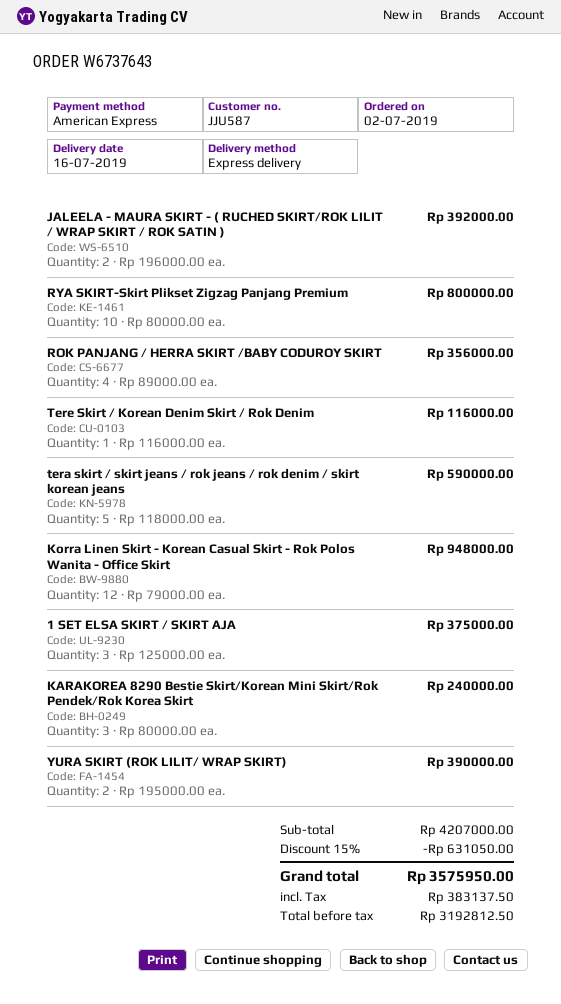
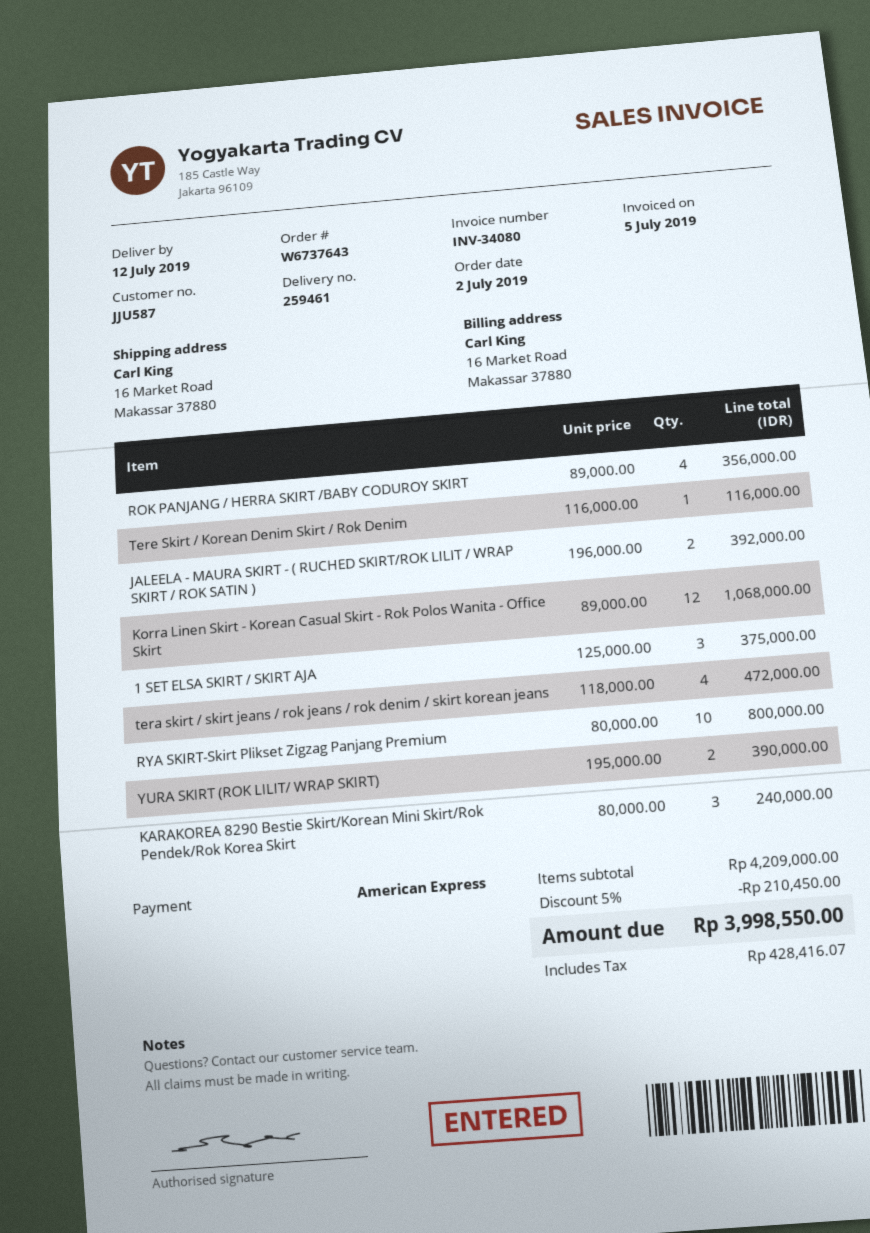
delivery date: 2019-07-16 -> 2019-07-12
tera skirt / skirt jeans / rok jeans / rok denim / skirt korean jeans: 5 x 118000.00 = 590000.00 -> 4 x 118000.00 = 472000.00
Korra Linen Skirt - Korean Casual Skirt - Rok Polos Wanita - Office Skirt: 12 x 79000.00 = 948000.00 -> 12 x 89000.00 = 1068000.00
subtotal: 4207000.00 -> 4209000.00
discount: 15% = 631050.00 -> 5% = 210450.00
tax: 383137.50 -> 428416.07
total: 3575950.00 -> 3998550.00

